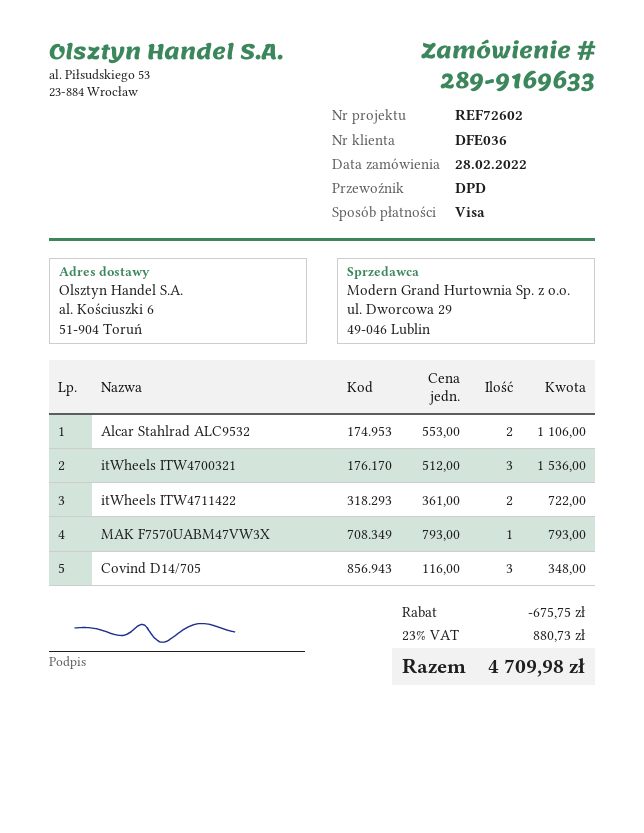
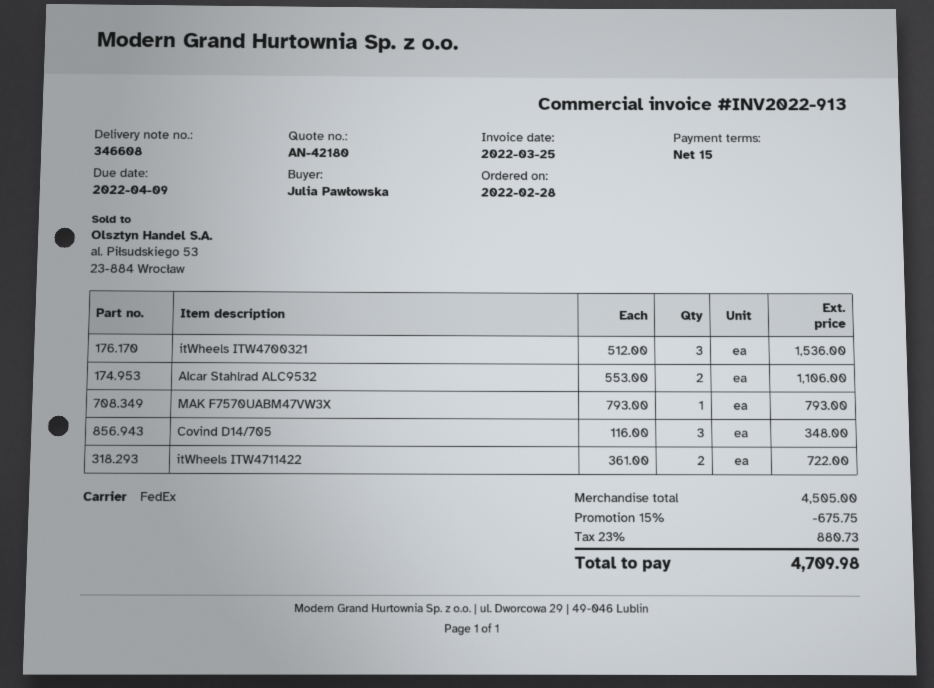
shipping method: DPD -> FedEx

